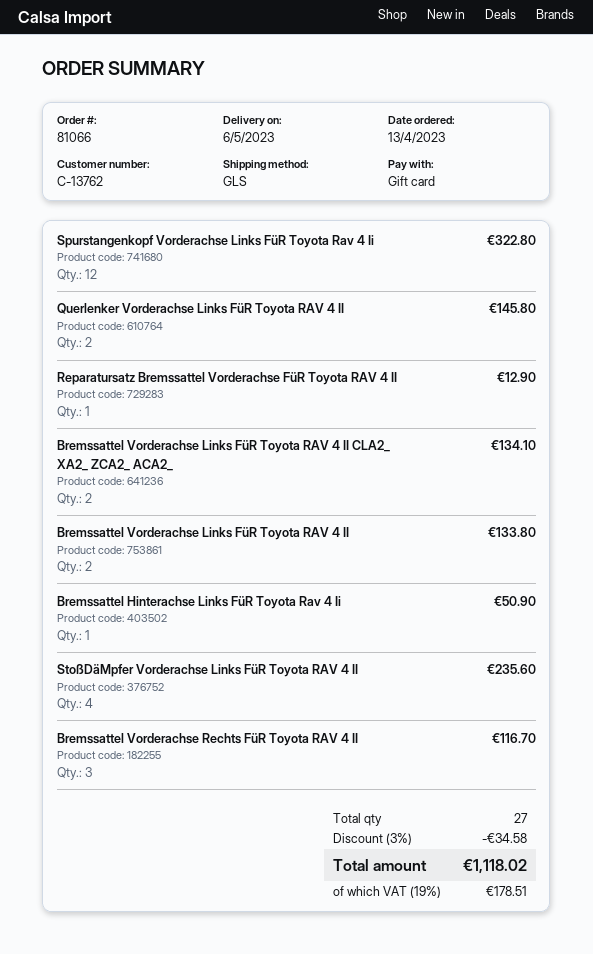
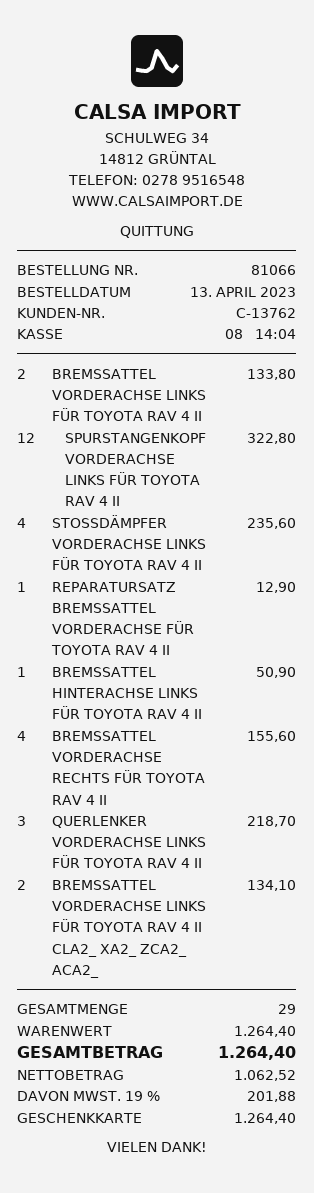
Querlenker Vorderachse Links FüR Toyota RAV 4 II: 2 for 145.80 -> 3 for 218.70
Bremssattel Vorderachse Rechts FüR Toyota RAV 4 II: 3 for 116.70 -> 4 for 155.60
total quantity: 27 -> 29
discount: 3% = 34.58 -> none
tax: 19% = 178.51 -> 19% = 201.88
total: 1118.02 -> 1264.40

